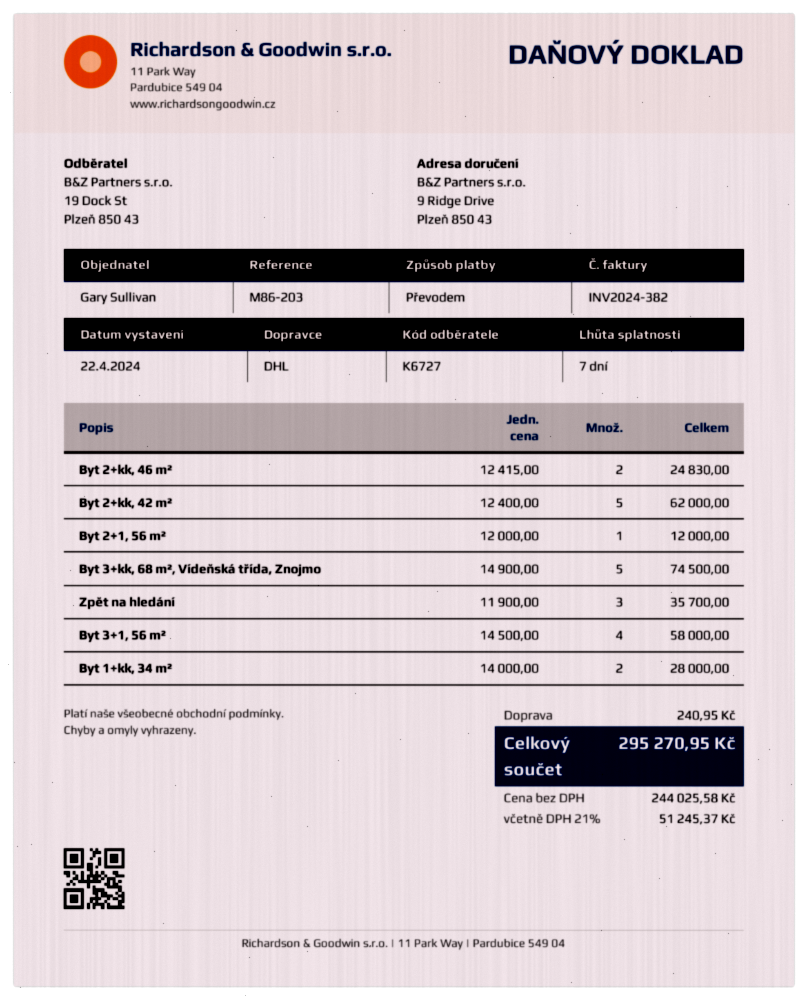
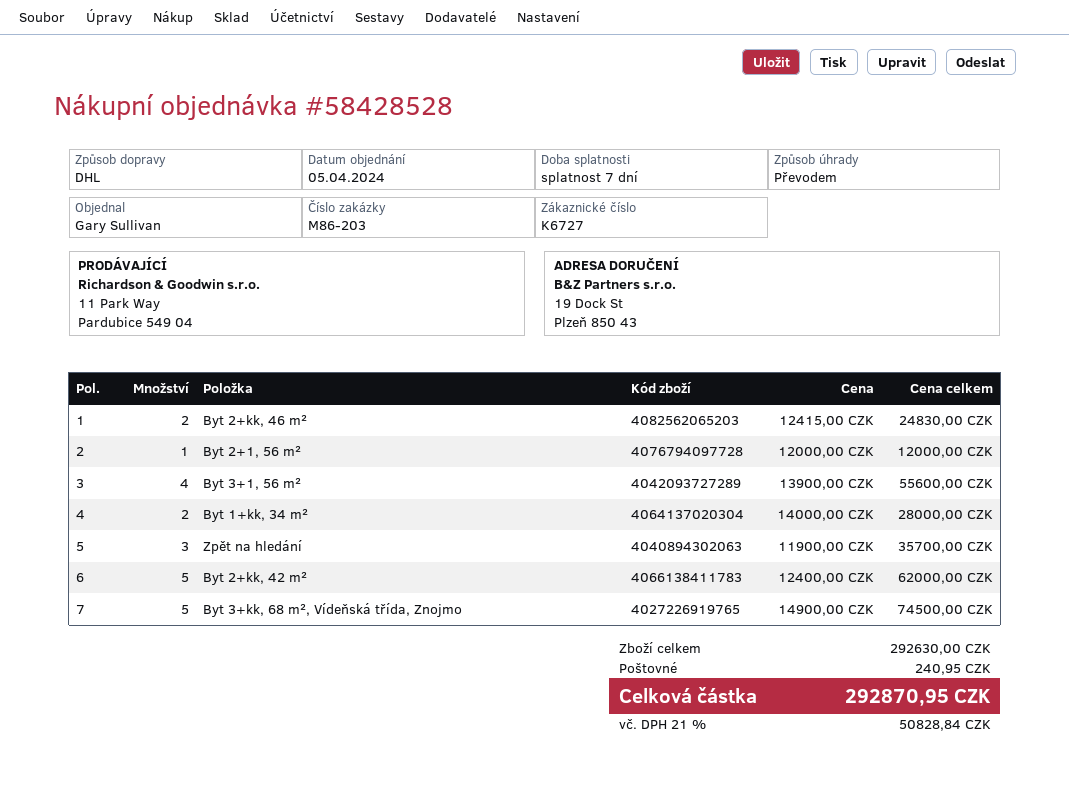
ship to: 9 Ridge Drive, Plzeň 850 43 -> 19 Dock St, Plzeň 850 43
Byt 3+1, 56 m²: 4 x 14500.00 = 58000.00 -> 4 x 13900.00 = 55600.00
tax: 21% = 51245.37 -> 21% = 50828.84
total: 295270.95 -> 292870.95

